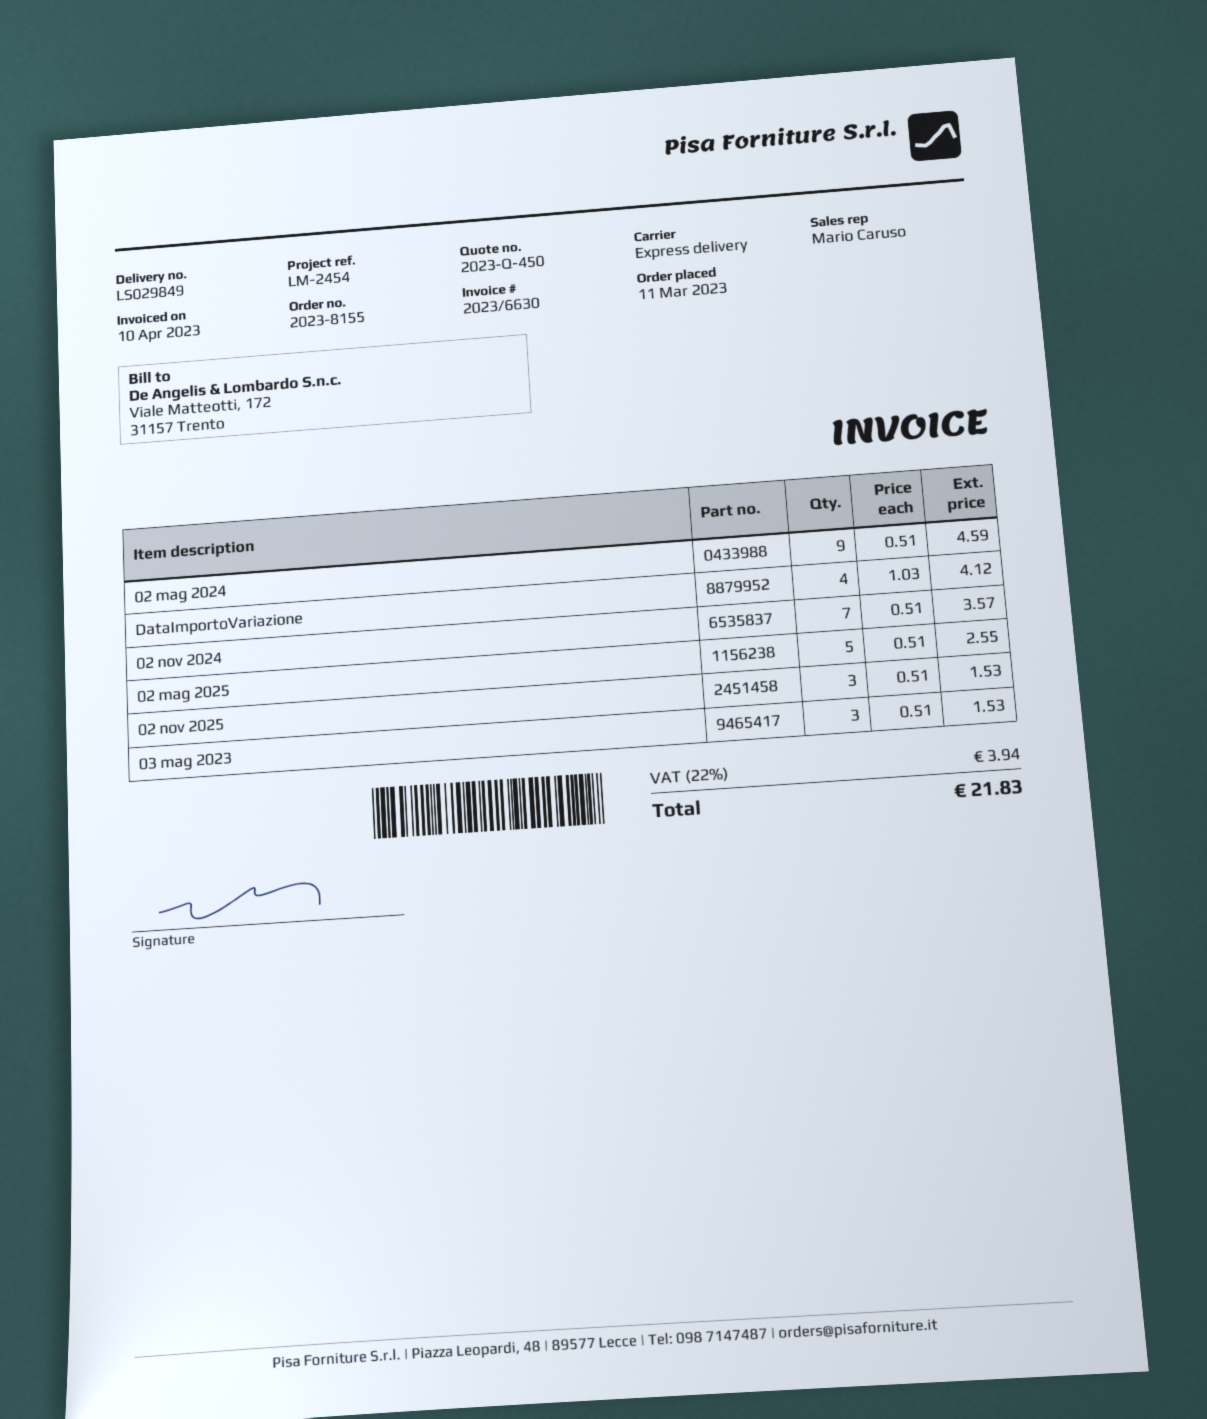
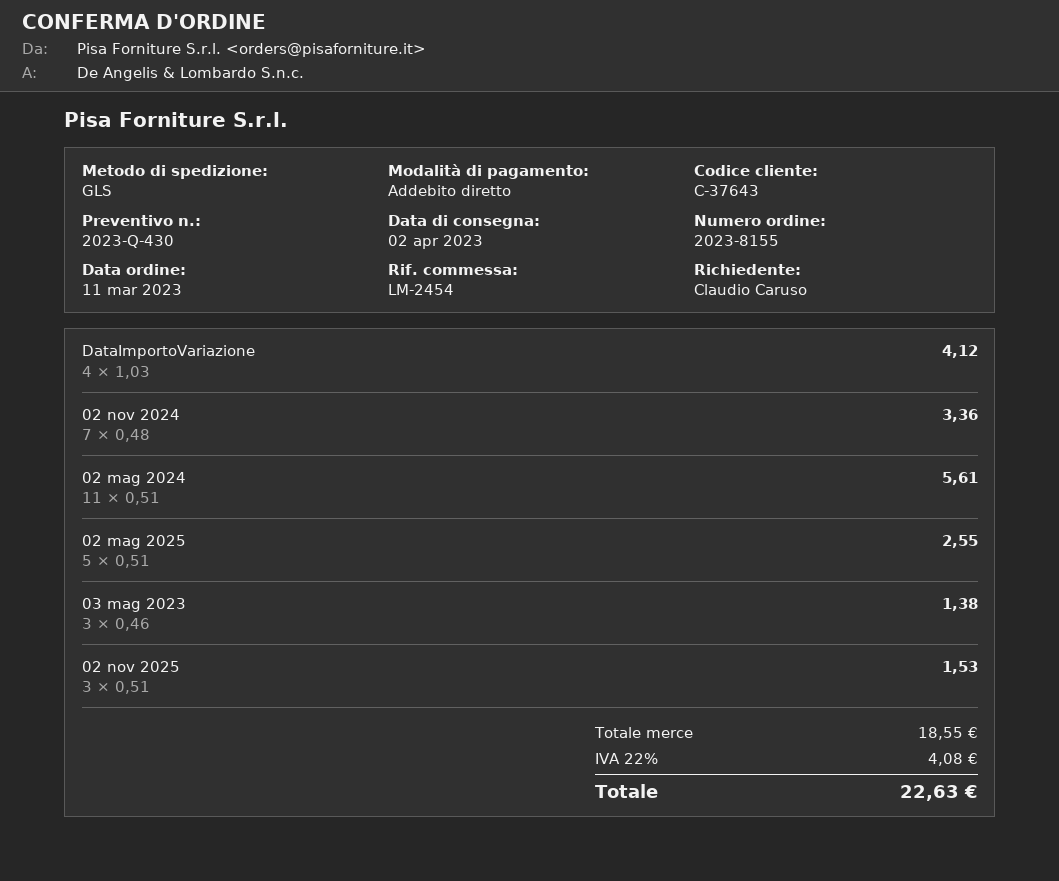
quote number: 2023-Q-450 -> 2023-Q-430
shipping method: express -> GLS
02 mag 2024: 9 x 0.51 = 4.59 -> 11 x 0.51 = 5.61
02 nov 2024: 7 x 0.51 = 3.57 -> 7 x 0.48 = 3.36
03 mag 2023: 3 x 0.51 = 1.53 -> 3 x 0.46 = 1.38
tax: 22% = 3.94 -> 22% = 4.08
total: 21.83 -> 22.63

